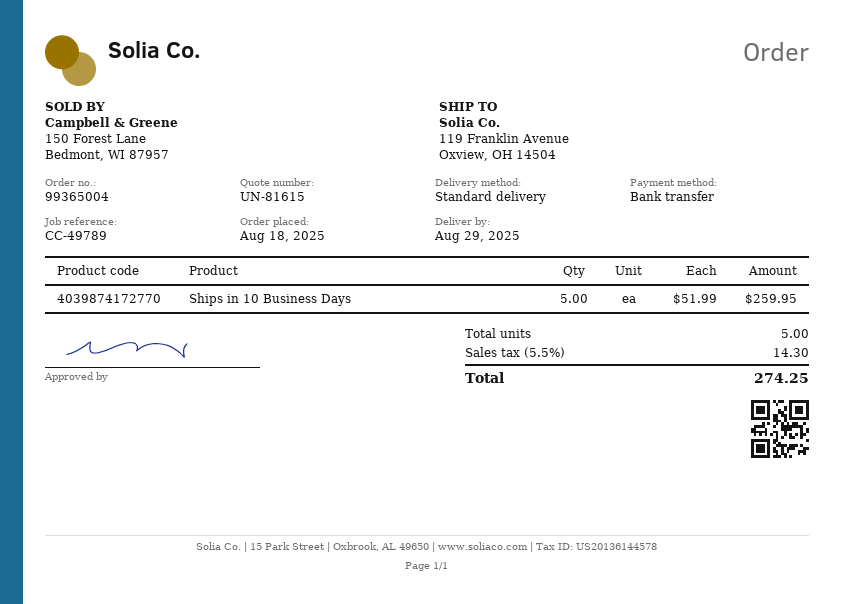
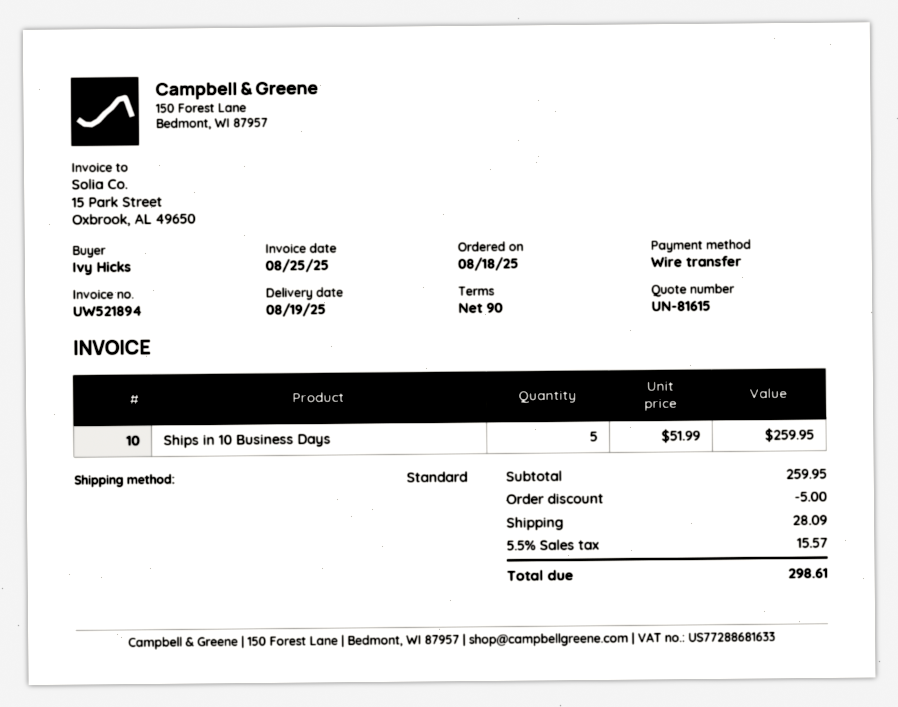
delivery date: 2025-08-29 -> 2025-08-19
discount: none -> 5.00
shipping: none -> 28.09
tax: 5.5% = 14.30 -> 5.5% = 15.57
total: 274.25 -> 298.61

